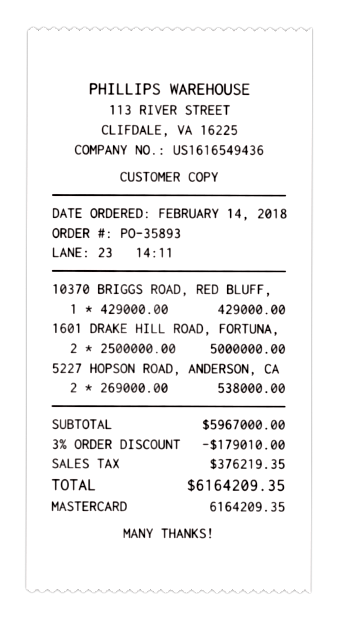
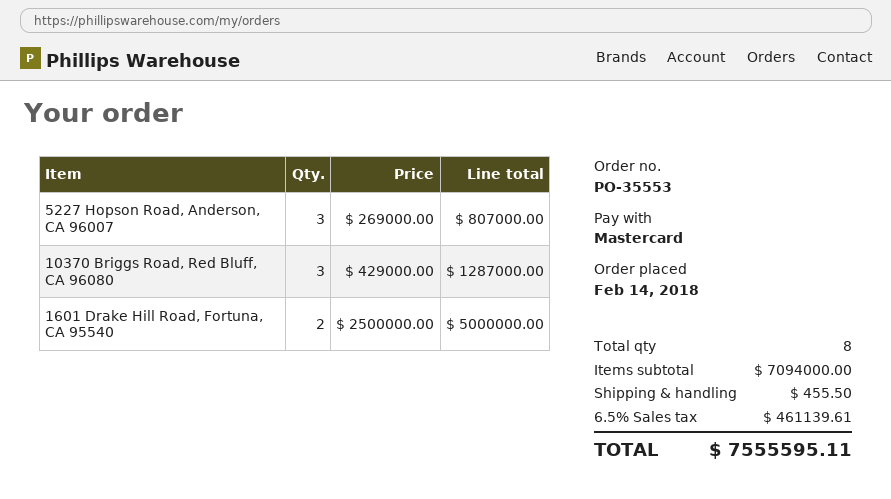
order number: PO-35893 -> PO-35553
10370 BRIGGS ROAD, RED BLUFF,: 1 x 429000.00 = 429000.00 -> 3 x 429000.00 = 1287000.00
5227 HOPSON ROAD, ANDERSON, CA: 2 x 269000.00 = 538000.00 -> 3 x 269000.00 = 807000.00
subtotal: 5967000.00 -> 7094000.00
discount: 3% = 179010.00 -> none
shipping: none -> 455.50
tax: 376219.35 -> 461139.61
total: 6164209.35 -> 7555595.11

